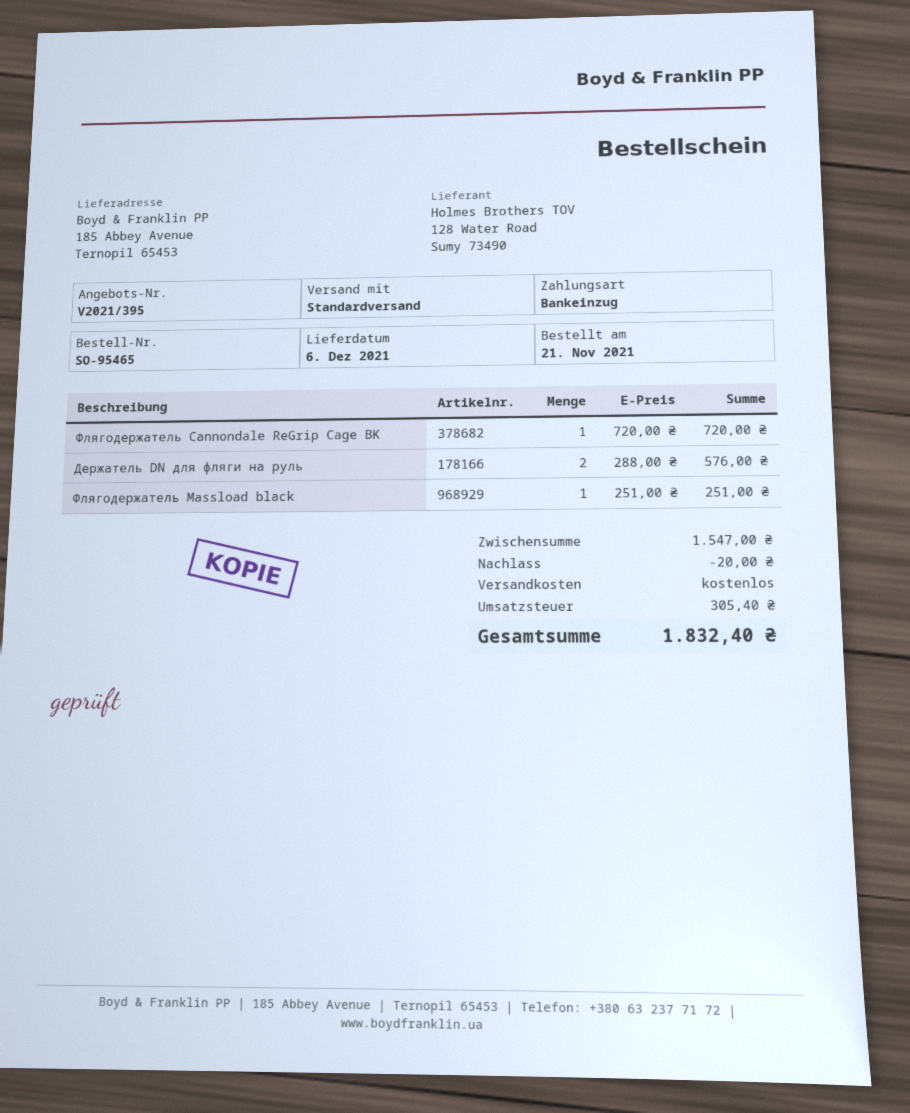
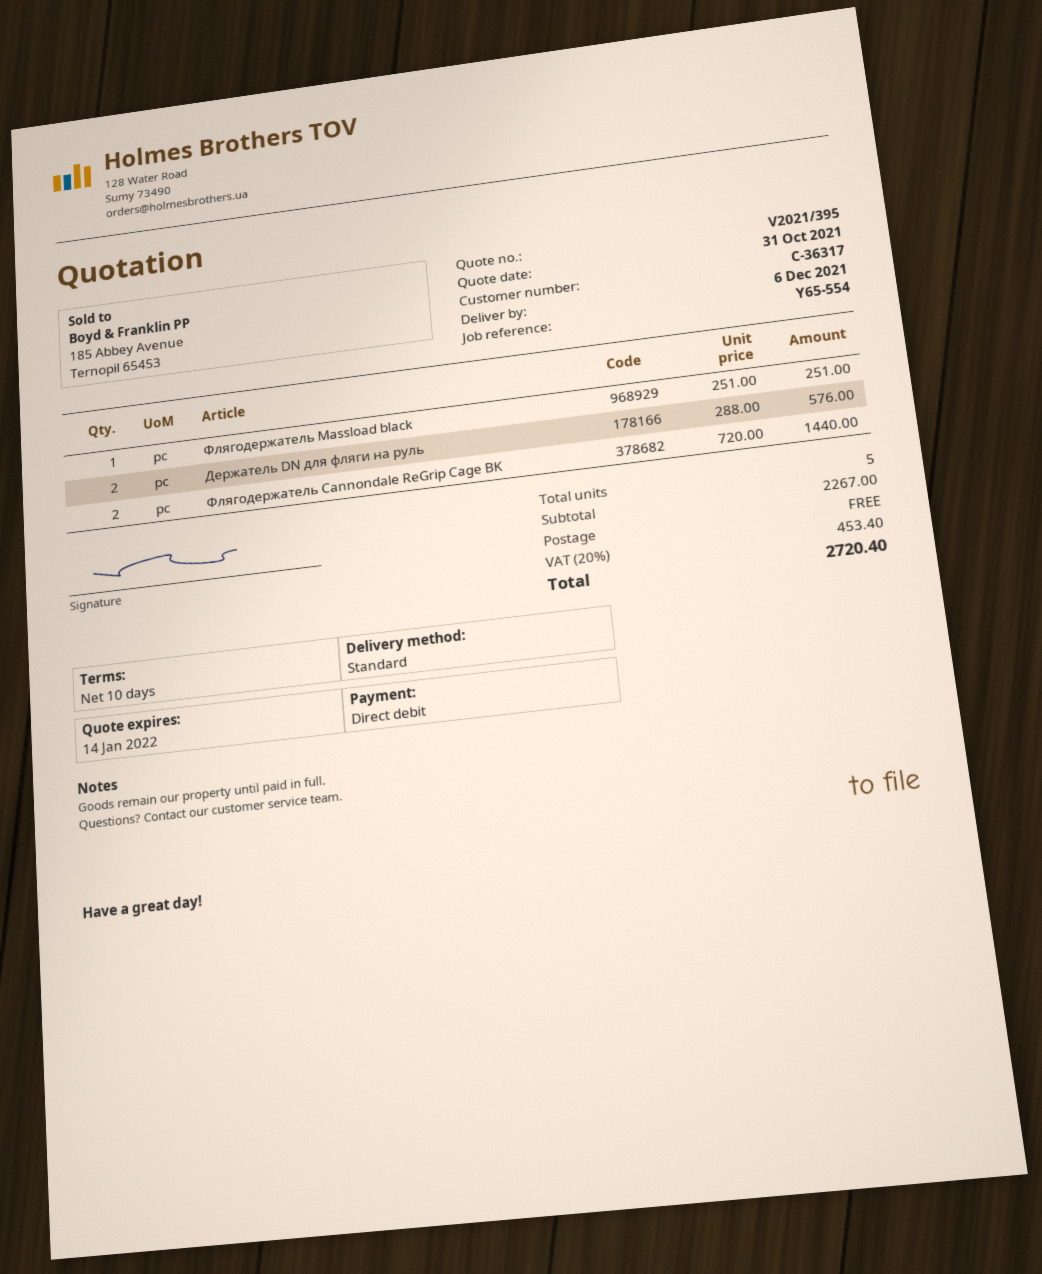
Флягодержатель Cannondale ReGrip Cage BK: 1 x 720.00 = 720.00 -> 2 x 720.00 = 1440.00
subtotal: 1547.00 -> 2267.00
discount: 20.00 -> none
tax: 305.40 -> 453.40
total: 1832.40 -> 2720.40

